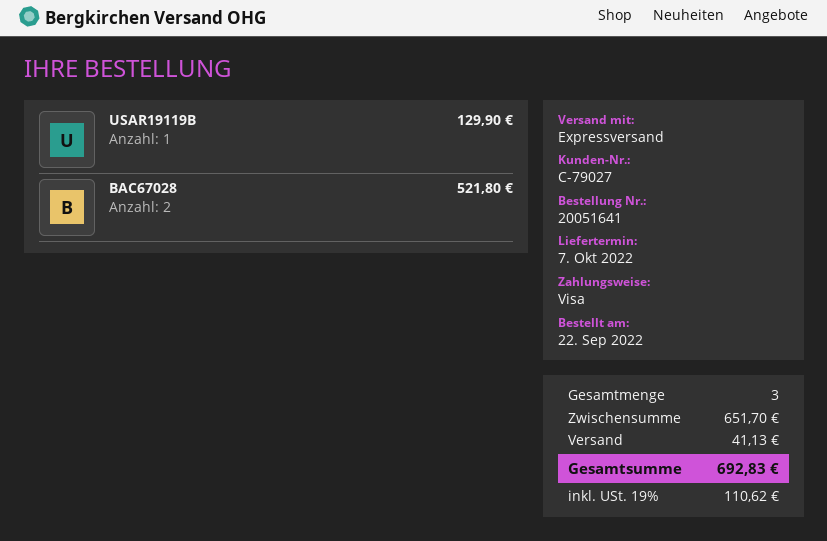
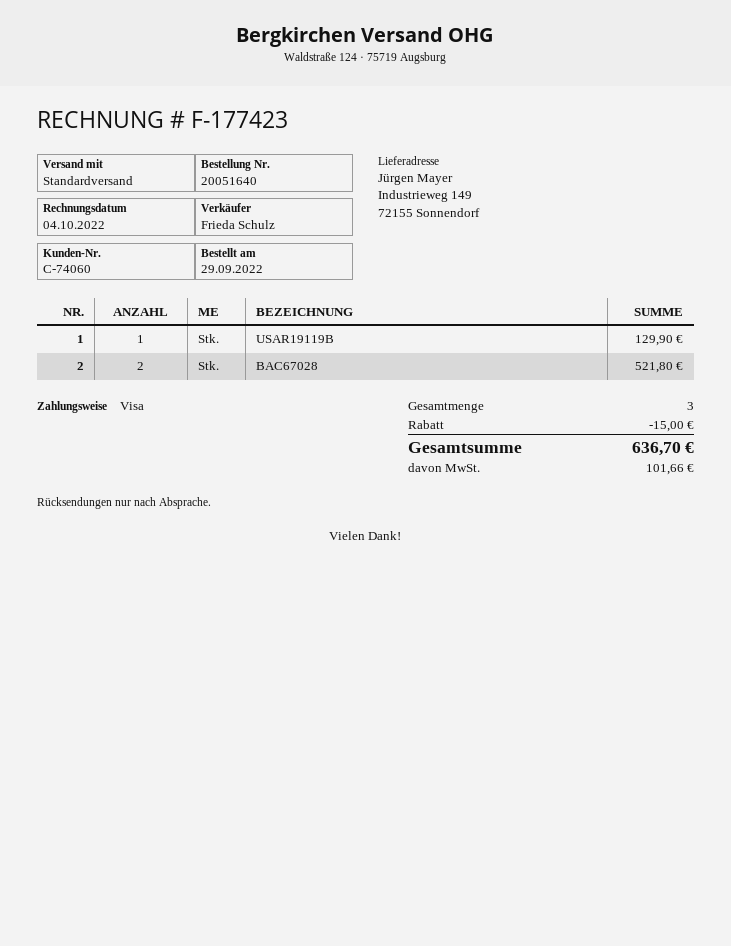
order number: 20051641 -> 20051640
order date: 2022-09-22 -> 2022-09-29
customer number: C-79027 -> C-74060
shipping method: express -> standard
discount: none -> 15.00
shipping: 41.13 -> none
tax: 110.62 -> 101.66
total: 692.83 -> 636.70

